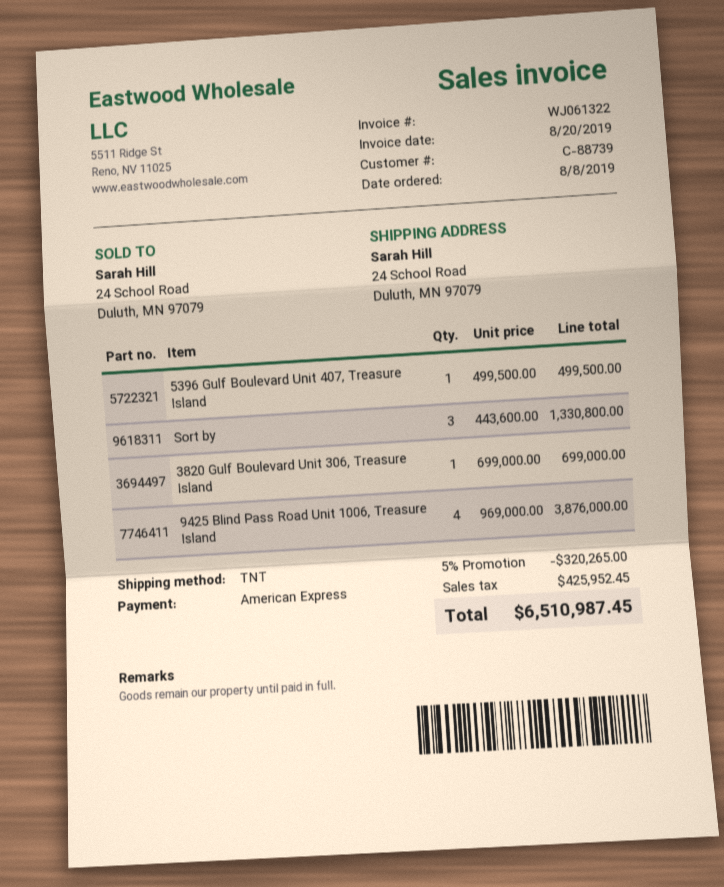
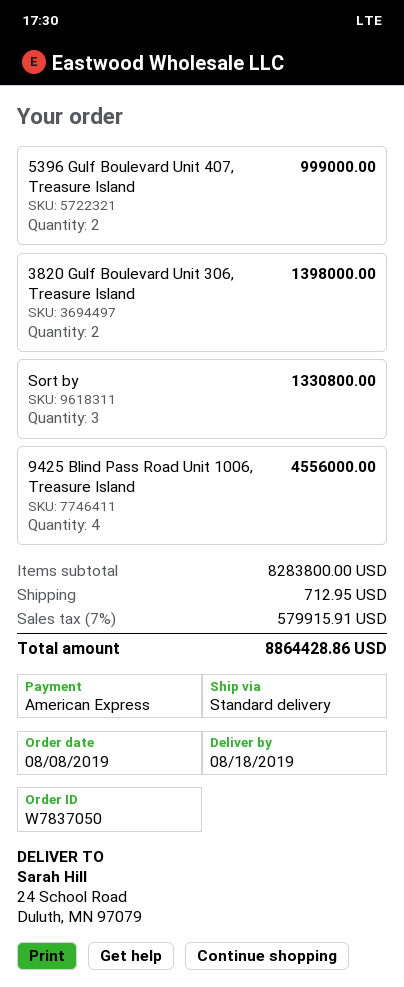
shipping method: TNT -> standard
5396 Gulf Boulevard Unit 407, Treasure Island: 1 for 499500.00 -> 2 for 999000.00
3820 Gulf Boulevard Unit 306, Treasure Island: 1 for 699000.00 -> 2 for 1398000.00
9425 Blind Pass Road Unit 1006, Treasure Island: 4 for 3876000.00 -> 4 for 4556000.00
discount: 5% = 320265.00 -> none
shipping: none -> 712.95
tax: 425952.45 -> 579915.91
total: 6510987.45 -> 8864428.86

